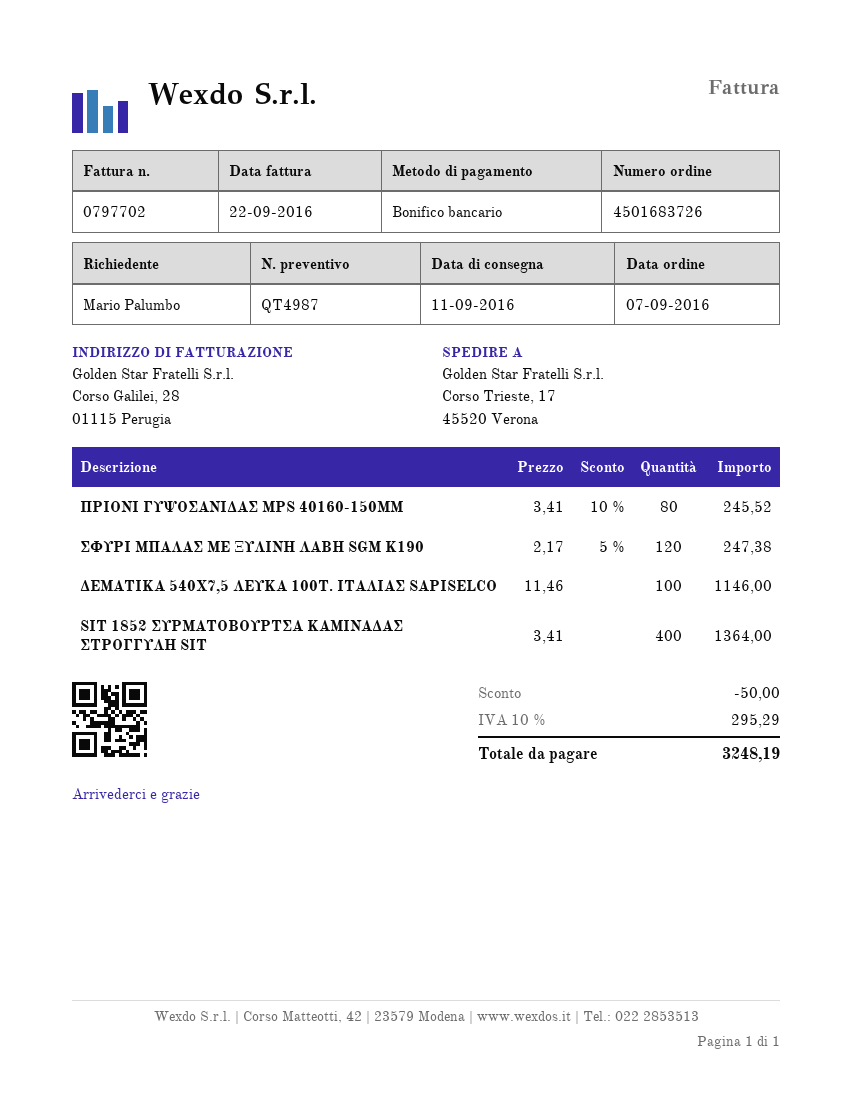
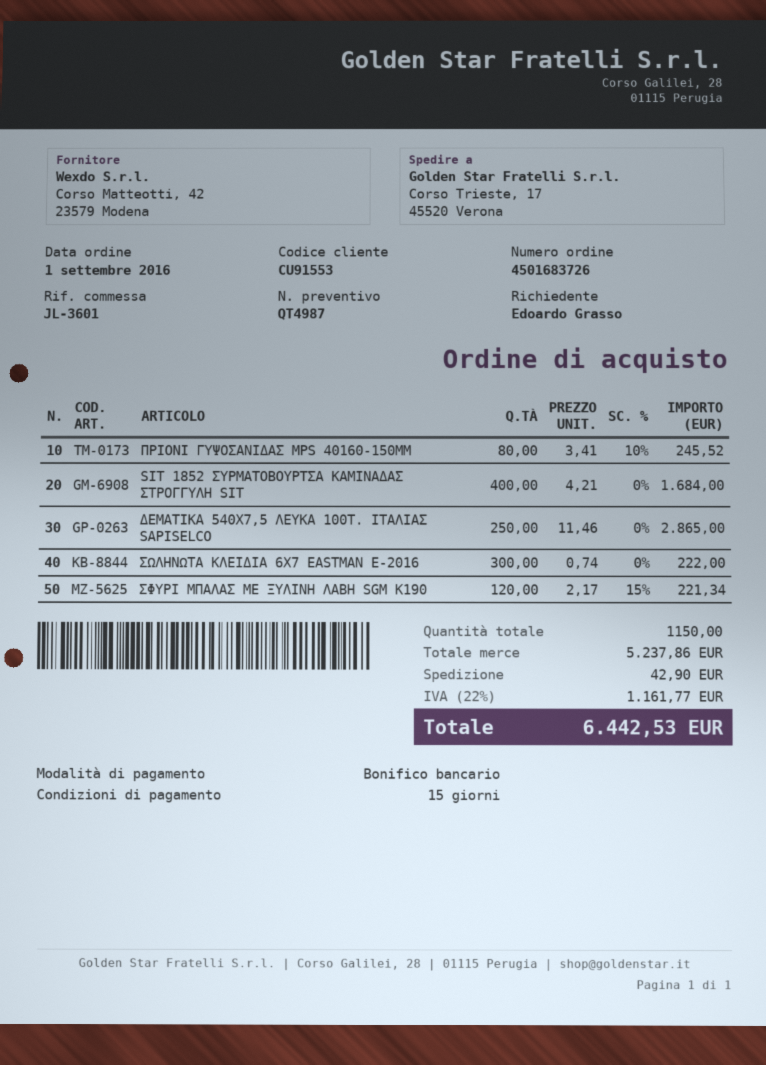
order date: 2016-09-07 -> 2016-09-01
ordered by: Mario Palumbo -> Edoardo Grasso
ΣΦΥΡΙ ΜΠΑΛΑΣ ΜΕ ΞΥΛΙΝΗ ΛΑΒΗ SGM Κ190: 120 x 2.17 - 5% = 247.38 -> 120 x 2.17 - 15% = 221.34
ΔΕΜΑΤΙΚΑ 540Χ7,5 ΛΕΥΚΑ 100Τ. ΙΤΑΛΙΑΣ SAPISELCO: 100 x 11.46 = 1146.00 -> 250 x 11.46 = 2865.00
SIT 1852 ΣΥΡΜΑΤΟΒΟΥΡΤΣΑ ΚΑΜΙΝΑΔΑΣ ΣΤΡΟΓΓΥΛΗ SIT: 400 x 3.41 = 1364.00 -> 400 x 4.21 = 1684.00
ΣΩΛΗΝΩΤΑ ΚΛΕΙΔΙΑ 6X7 EASTMAN E-2016: none -> 300 x 0.74 = 222.00
discount: 50.00 -> none
shipping: none -> 42.90
tax: 10% = 295.29 -> 22% = 1161.77
total: 3248.19 -> 6442.53

